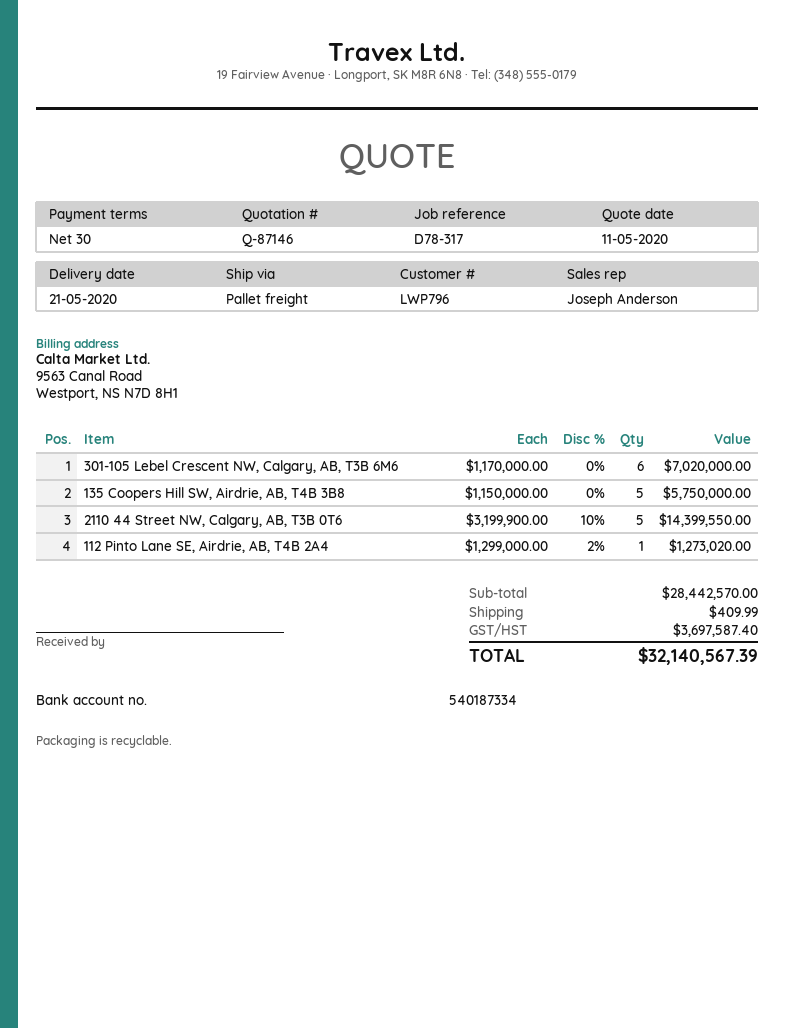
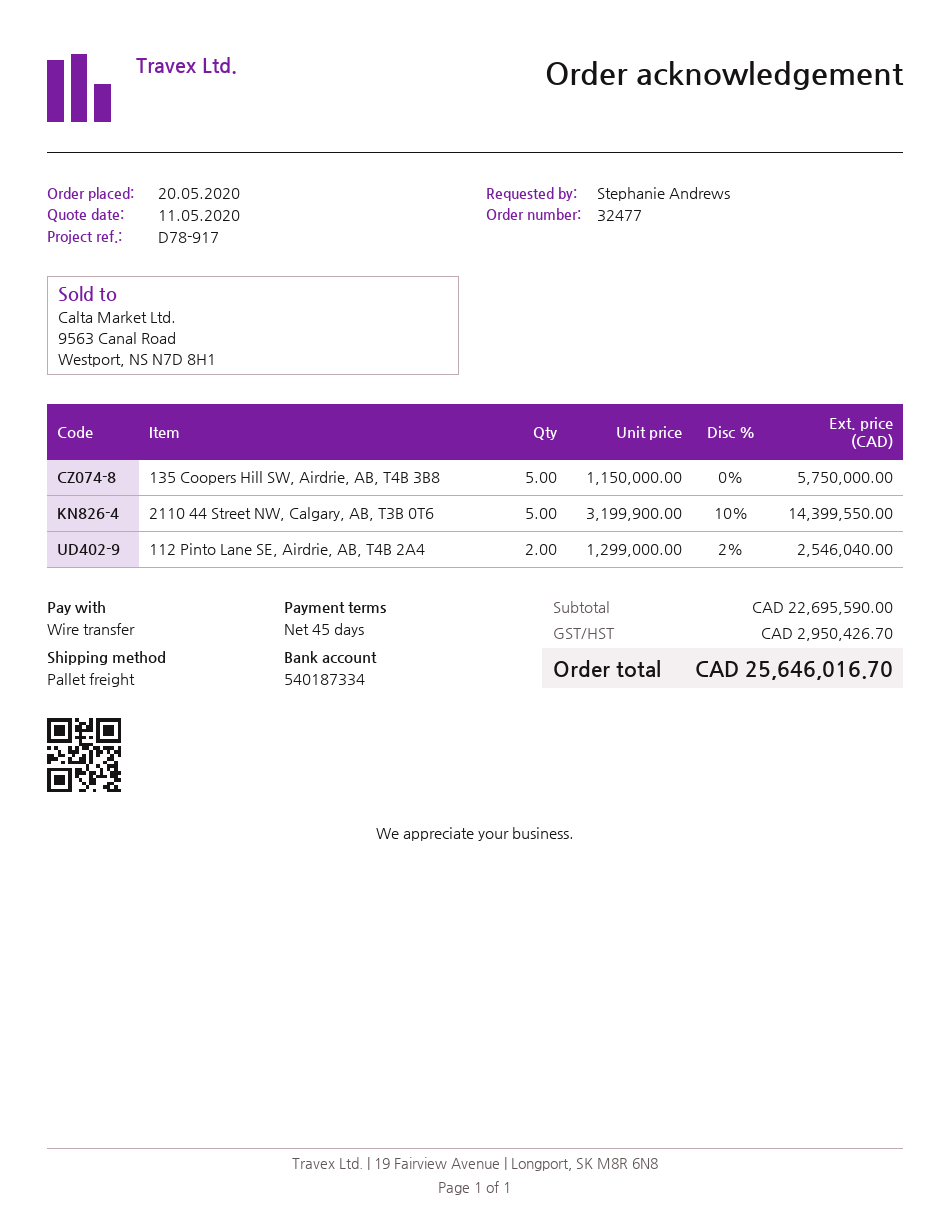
payment terms: 30 days -> 45 days
reference: D78-317 -> D78-917
301-105 Lebel Crescent NW, Calgary, AB, T3B 6M6: 6 x 1170000.00 = 7020000.00 -> none
112 Pinto Lane SE, Airdrie, AB, T4B 2A4: 1 x 1299000.00 - 2% = 1273020.00 -> 2 x 1299000.00 - 2% = 2546040.00
subtotal: 28442570.00 -> 22695590.00
shipping: 409.99 -> none
tax: 3697587.40 -> 2950426.70
total: 32140567.39 -> 25646016.70

